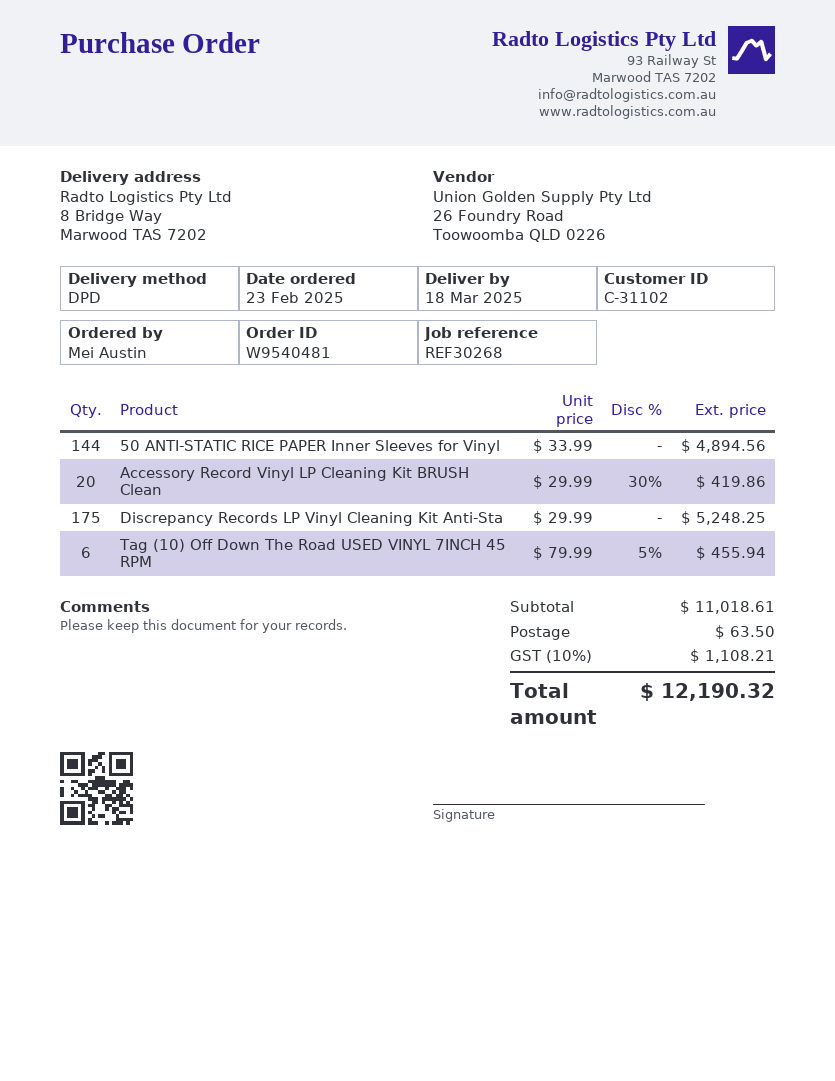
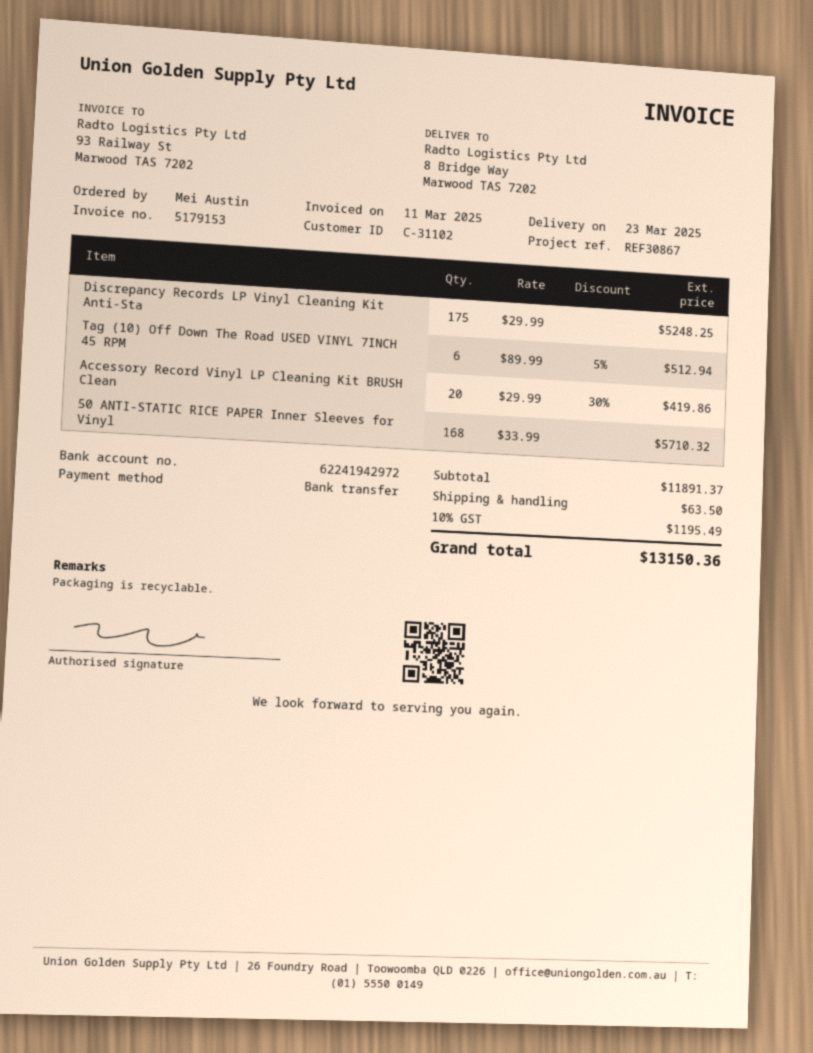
delivery date: 2025-03-18 -> 2025-03-23
reference: REF30268 -> REF30867
50 ANTI-STATIC RICE PAPER Inner Sleeves for Vinyl: 144 x 33.99 = 4894.56 -> 168 x 33.99 = 5710.32
Tag (10) Off Down The Road USED VINYL 7INCH 45 RPM: 6 x 79.99 - 5% = 455.94 -> 6 x 89.99 - 5% = 512.94
subtotal: 11018.61 -> 11891.37
tax: 10% = 1108.21 -> 10% = 1195.49
total: 12190.32 -> 13150.36

